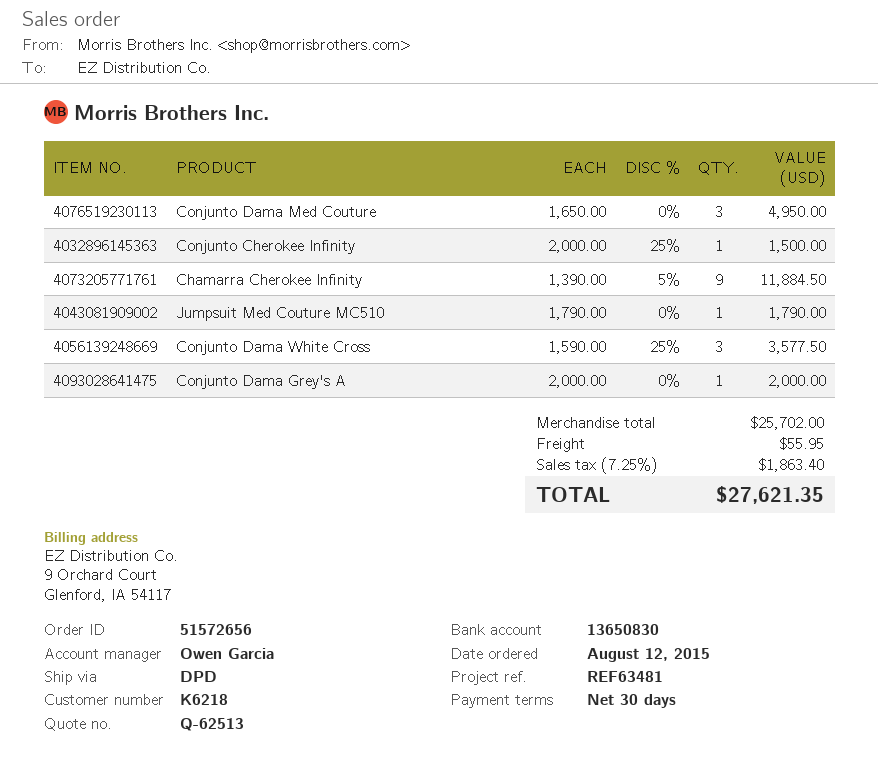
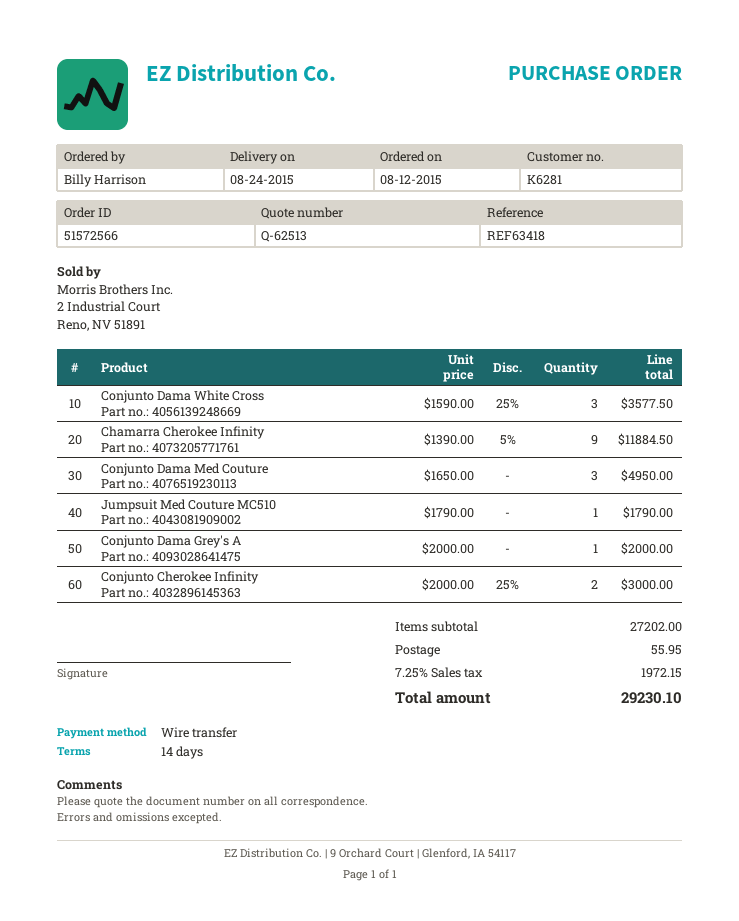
order number: 51572656 -> 51572566
payment terms: 30 days -> 14 days
customer number: K6218 -> K6281
reference: REF63481 -> REF63418
Conjunto Cherokee Infinity: 1 x 2000.00 - 25% = 1500.00 -> 2 x 2000.00 - 25% = 3000.00
subtotal: 25702.00 -> 27202.00
tax: 7.25% = 1863.40 -> 7.25% = 1972.15
total: 27621.35 -> 29230.10

